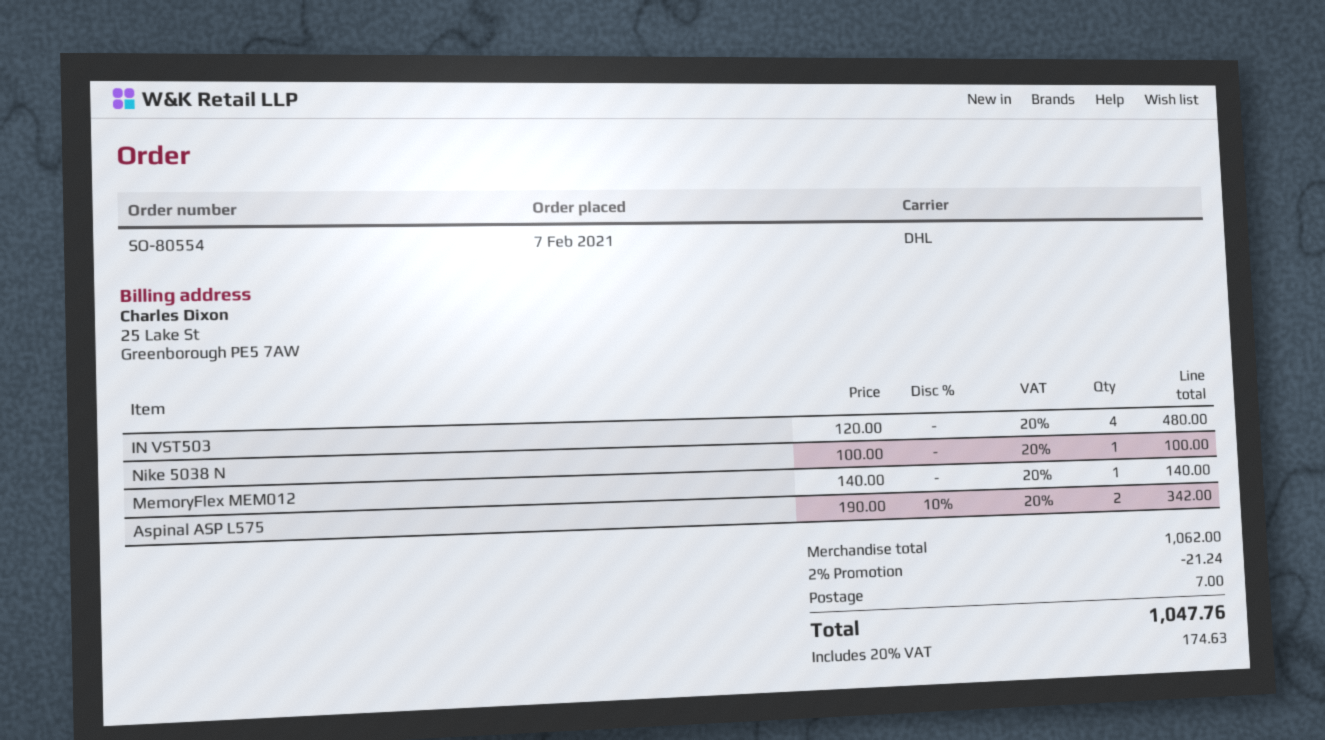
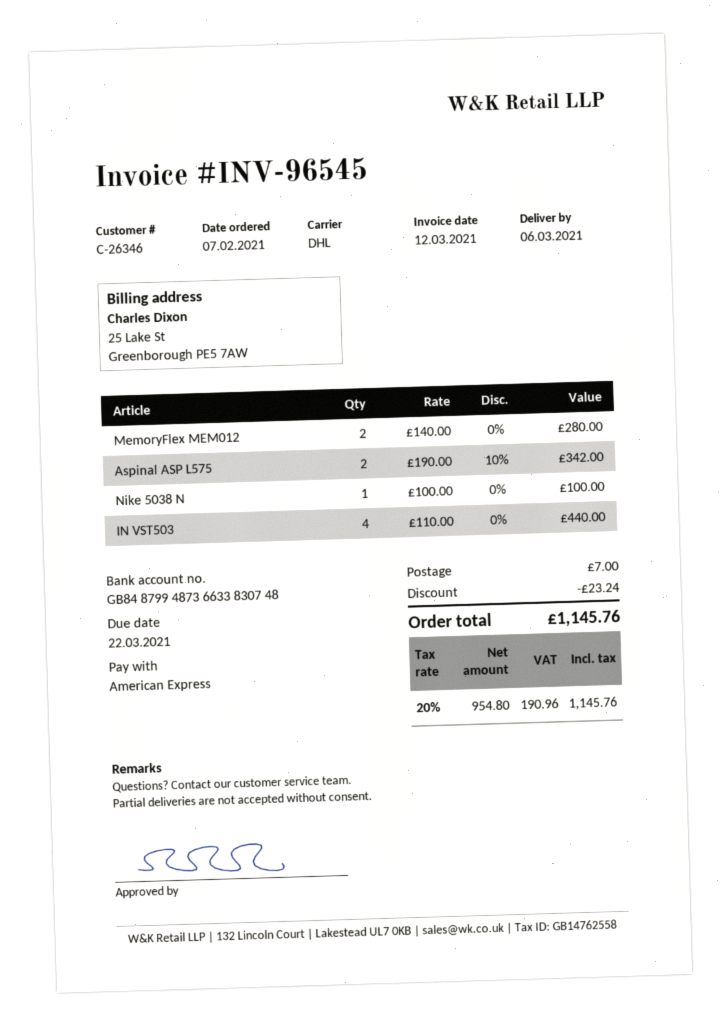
IN VST503: 4 x 120.00 = 480.00 -> 4 x 110.00 = 440.00
MemoryFlex MEM012: 1 x 140.00 = 140.00 -> 2 x 140.00 = 280.00
discount: 21.24 -> 23.24
tax: 20% = 174.63 -> 20% = 190.96
total: 1047.76 -> 1145.76

